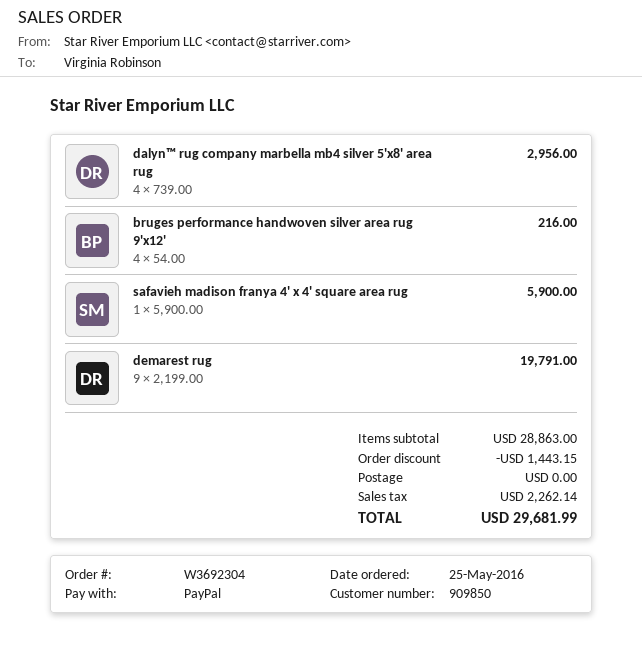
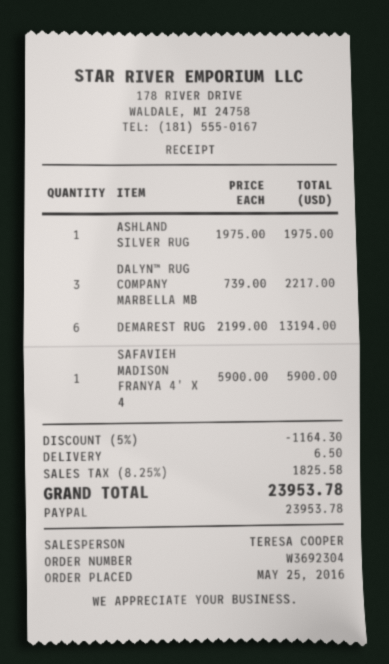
dalyn™ rug company marbella mb4 silver 5'x8' area rug: 4 x 739.00 = 2956.00 -> 3 x 739.00 = 2217.00
bruges performance handwoven silver area rug 9'x12': 4 x 54.00 = 216.00 -> none
demarest rug: 9 x 2199.00 = 19791.00 -> 6 x 2199.00 = 13194.00
ASHLAND SILVER RUG: none -> 1 x 1975.00 = 1975.00
discount: 1443.15 -> 1164.30
shipping: 0.00 -> 6.50
tax: 2262.14 -> 1825.58
total: 29681.99 -> 23953.78

